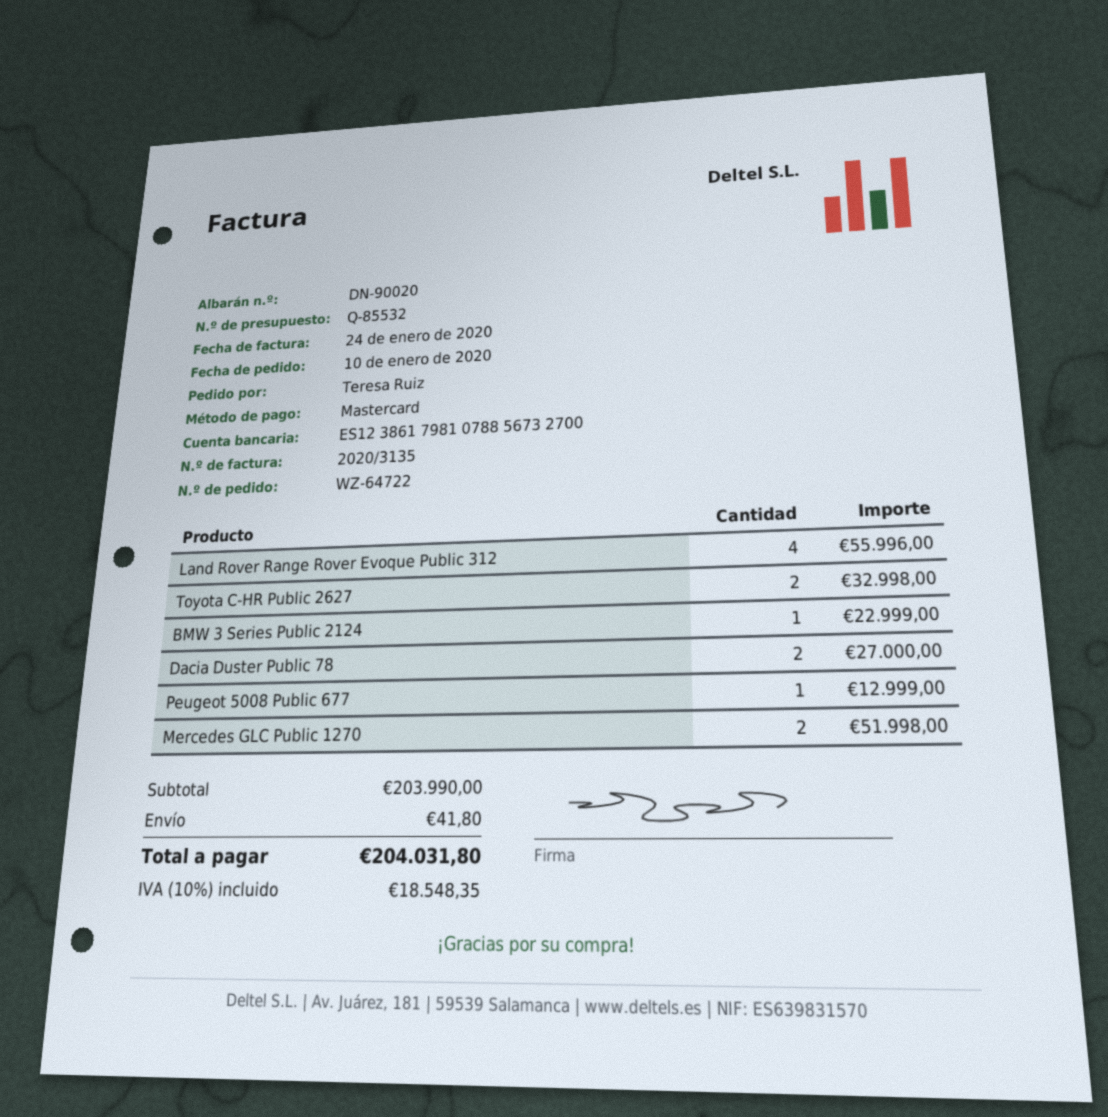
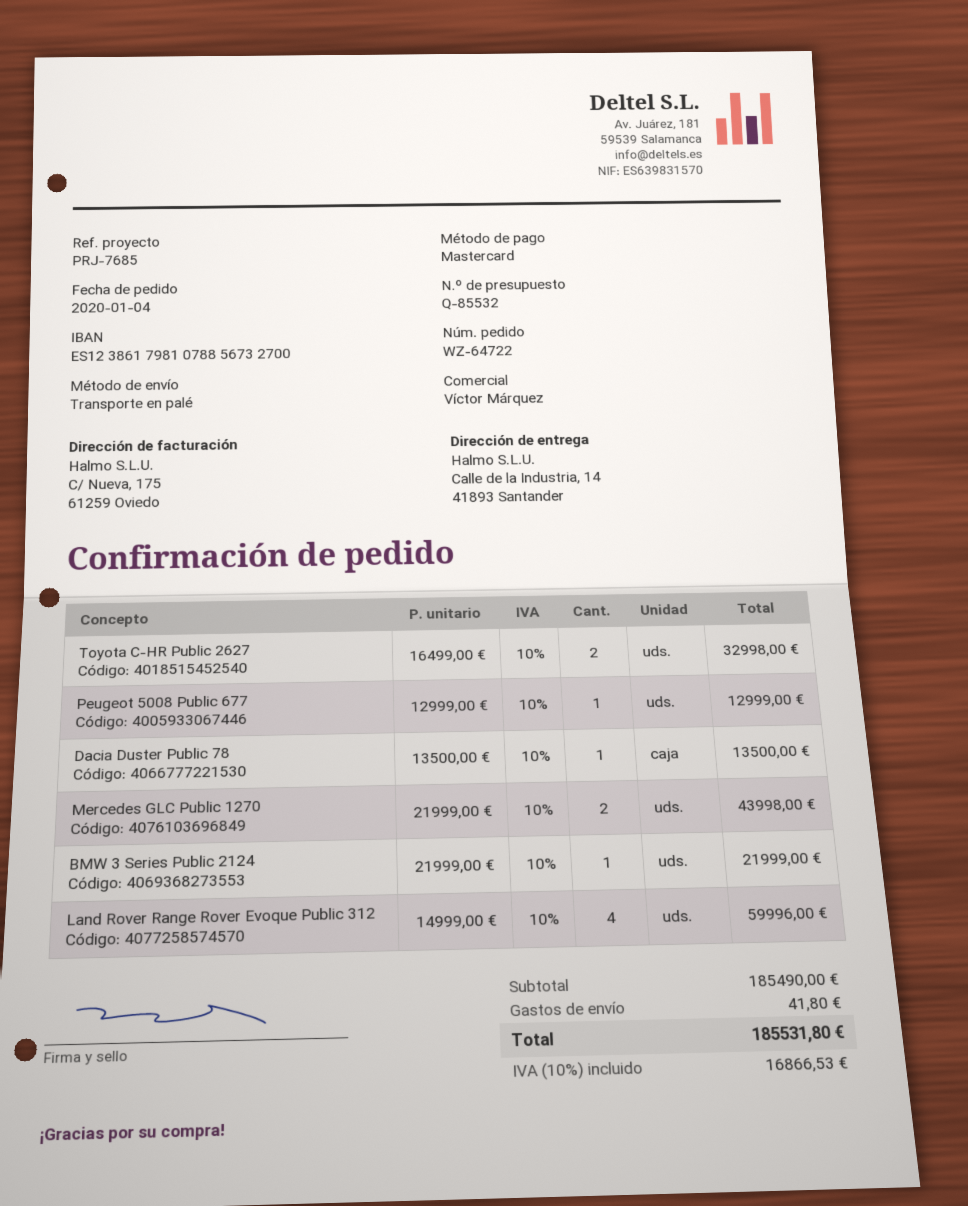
order date: 2020-01-10 -> 2020-01-04
Land Rover Range Rover Evoque Public 312: 4 for 55996.00 -> 4 for 59996.00
BMW 3 Series Public 2124: 1 for 22999.00 -> 1 for 21999.00
Dacia Duster Public 78: 2 for 27000.00 -> 1 for 13500.00
Mercedes GLC Public 1270: 2 for 51998.00 -> 2 for 43998.00
subtotal: 203990.00 -> 185490.00
tax: 10% = 18548.35 -> 10% = 16866.53
total: 204031.80 -> 185531.80

